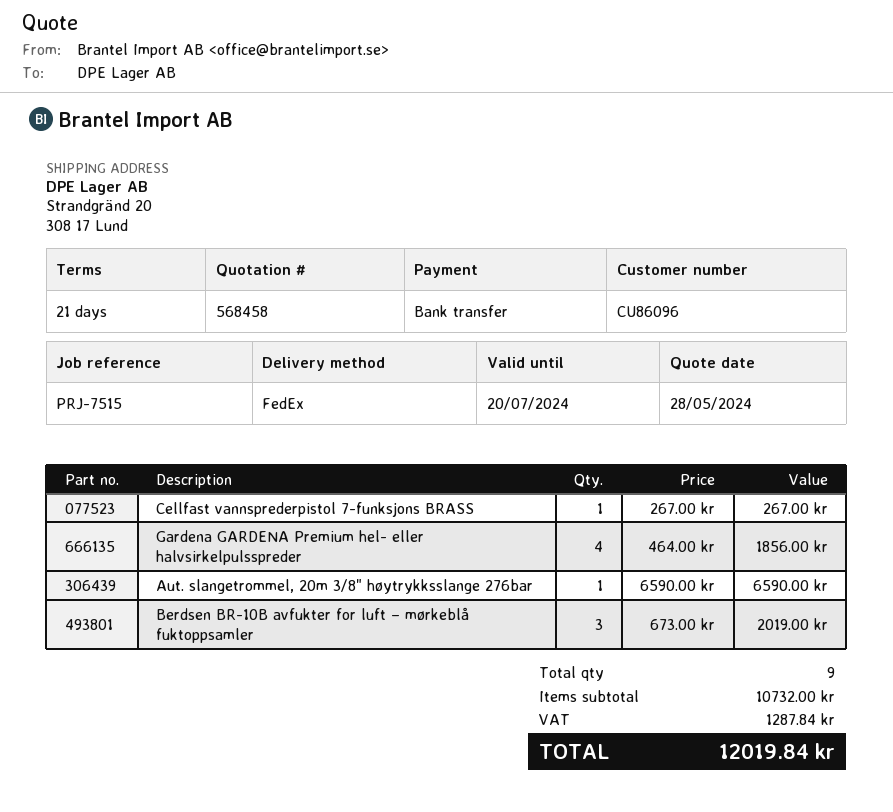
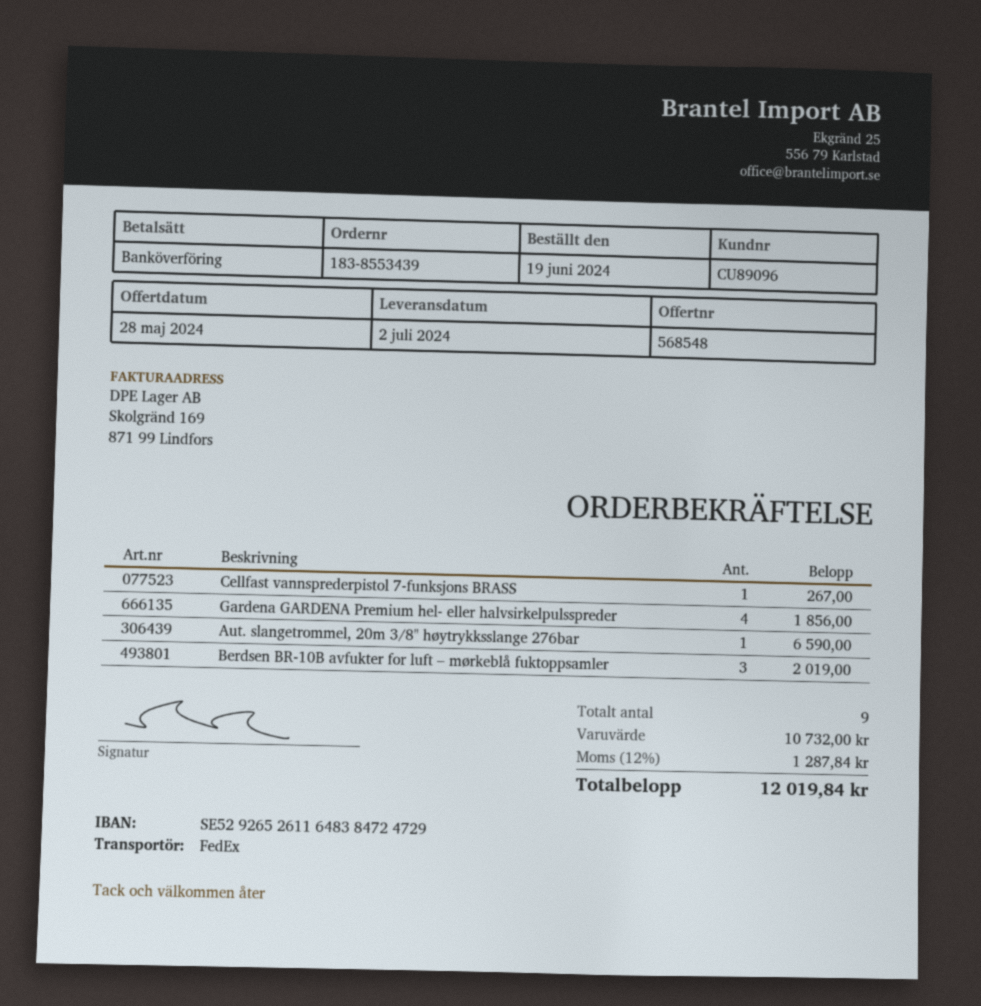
quote number: 568458 -> 568548
customer number: CU86096 -> CU89096

